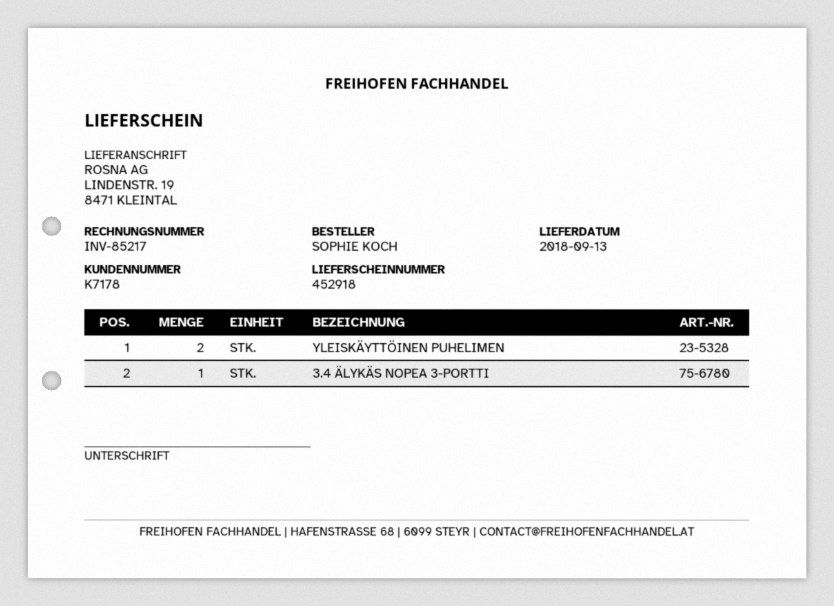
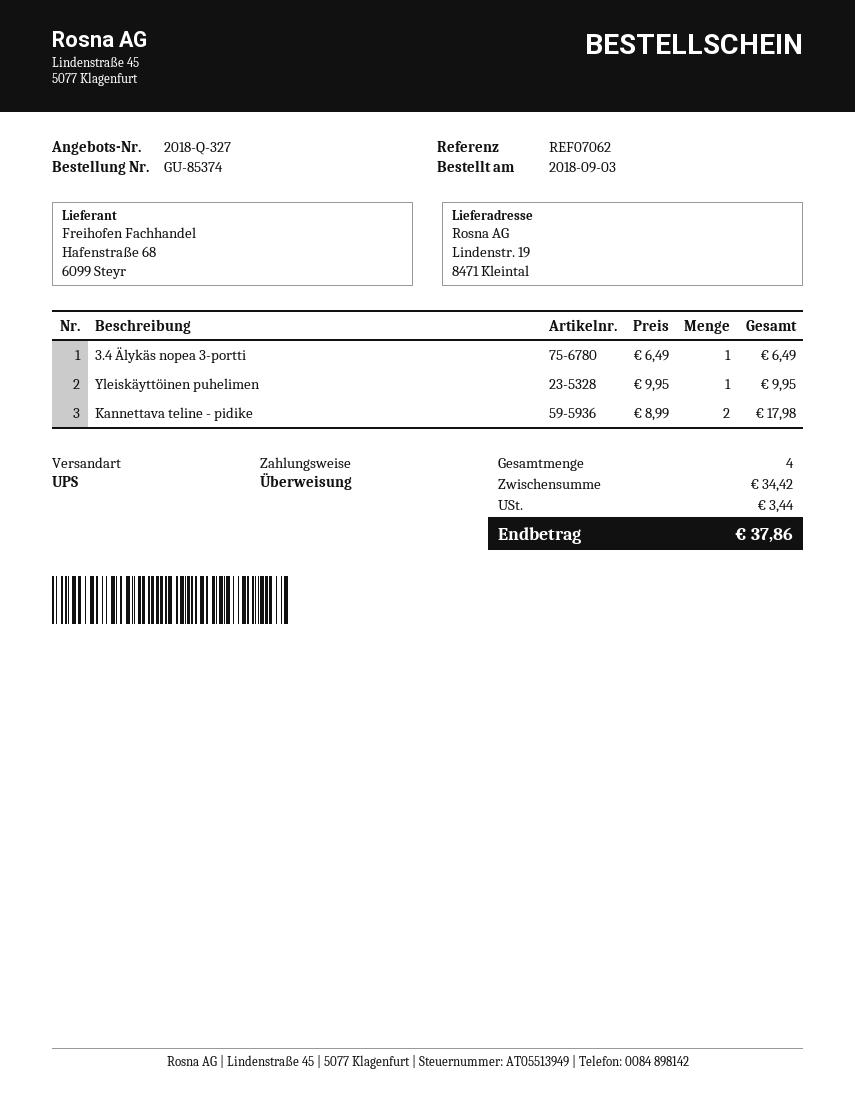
YLEISKÄYTTÖINEN PUHELIMEN: 2 -> 1
Kannettava teline - pidike: none -> 2

